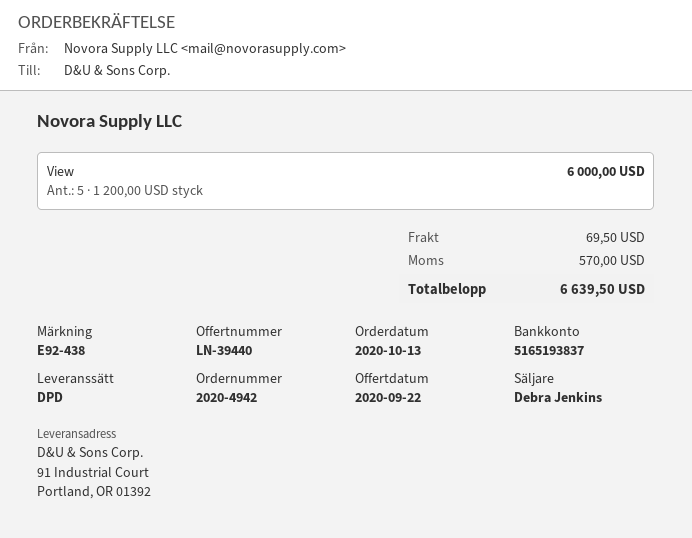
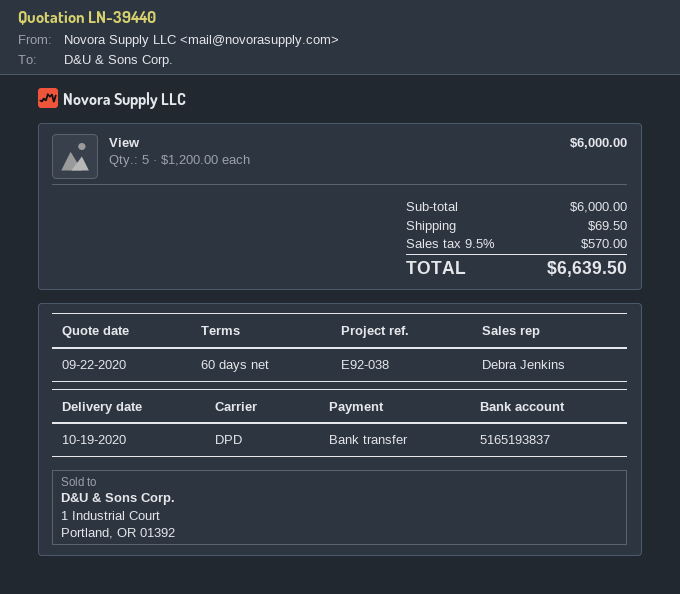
reference: E92-438 -> E92-038

